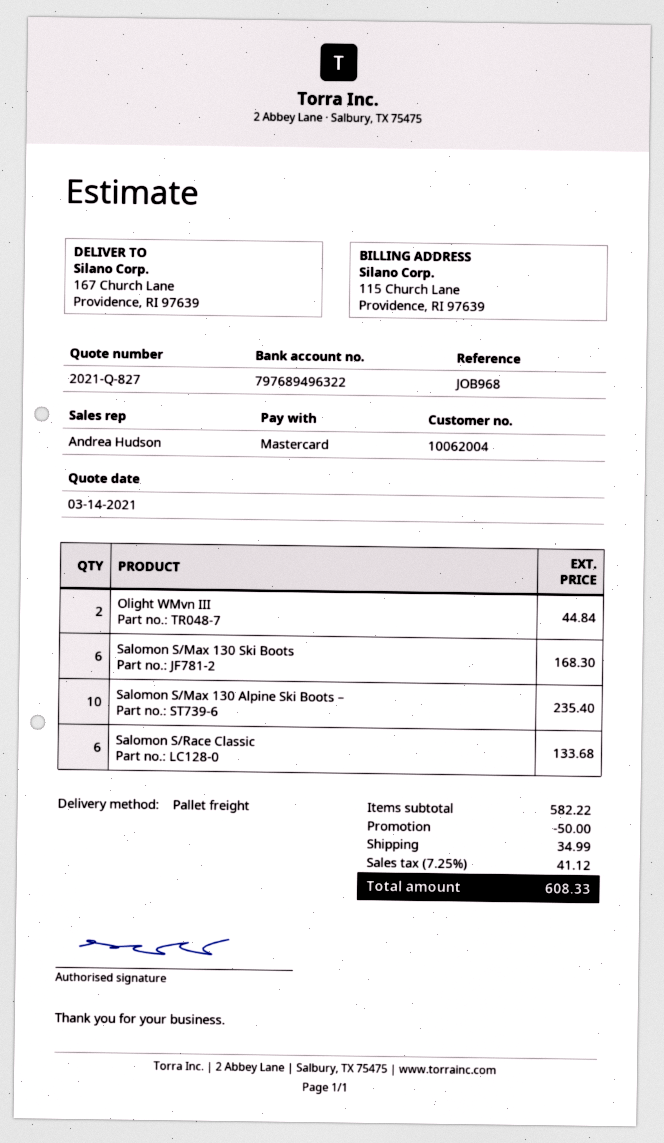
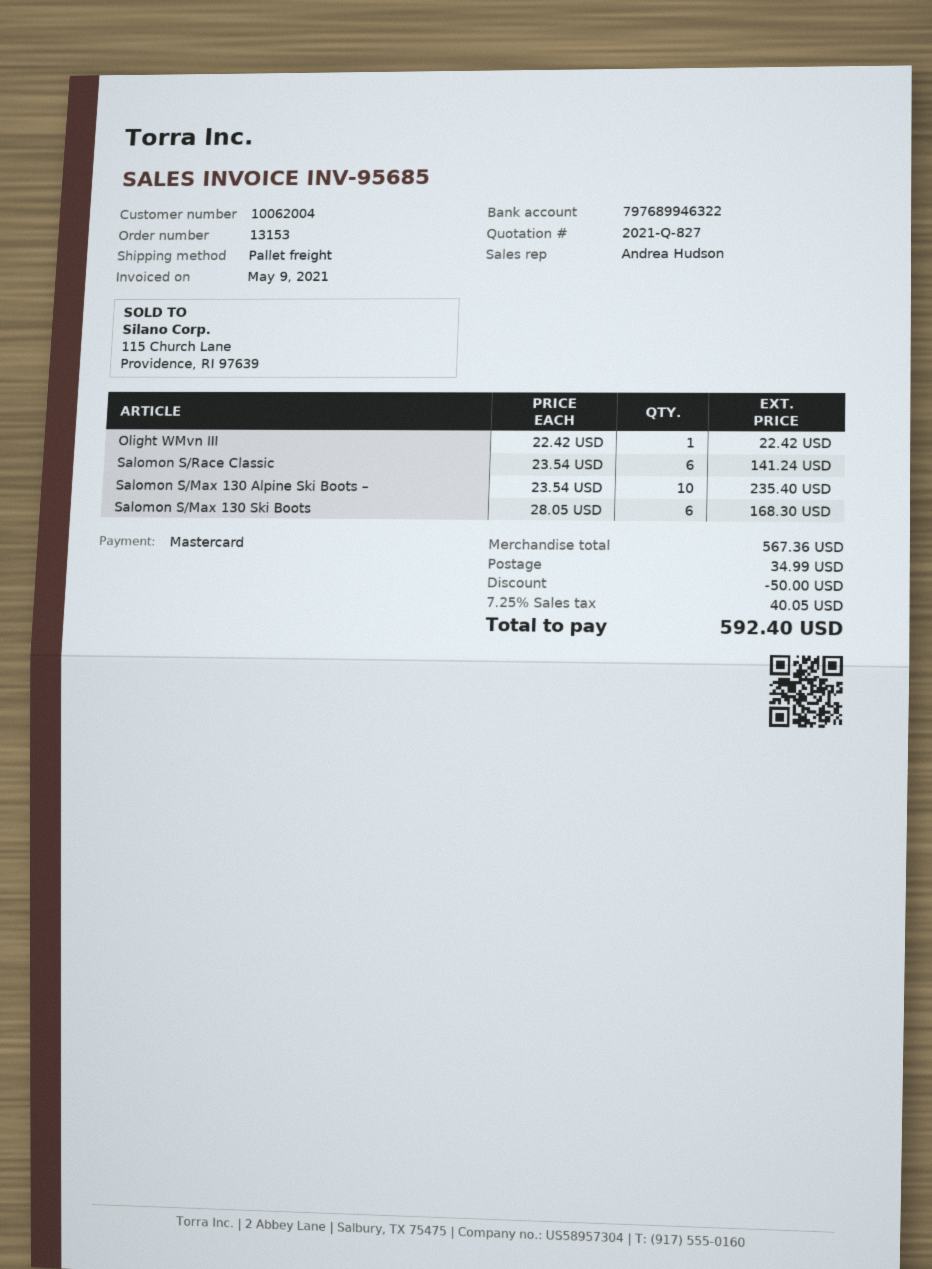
bank account: 797689496322 -> 797689946322
Olight WMvn III: 2 for 44.84 -> 1 for 22.42
Salomon S/Race Classic: 6 for 133.68 -> 6 for 141.24
subtotal: 582.22 -> 567.36
tax: 7.25% = 41.12 -> 7.25% = 40.05
total: 608.33 -> 592.40

